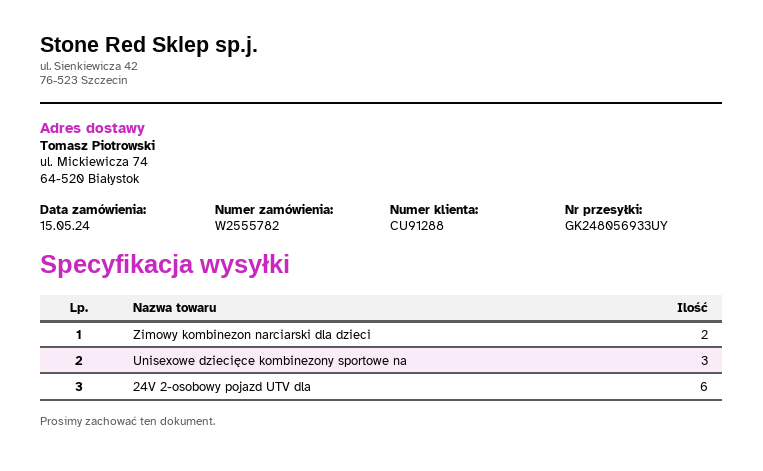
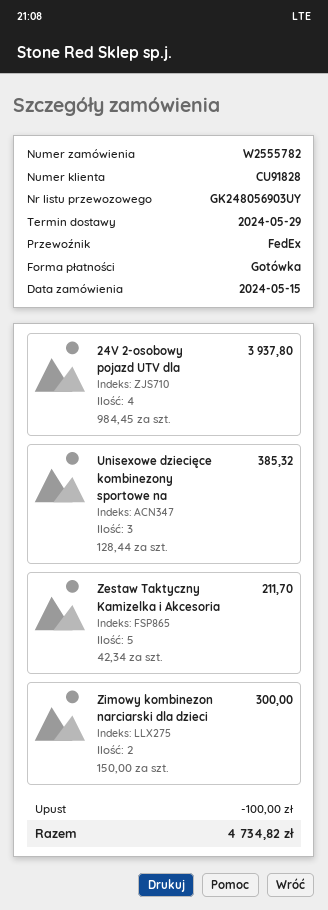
customer number: CU91288 -> CU91828
tracking number: GK248056933UY -> GK248056903UY
24V 2-osobowy pojazd UTV dla: 6 -> 4
Zestaw Taktyczny Kamizelka i Akcesoria: none -> 5

